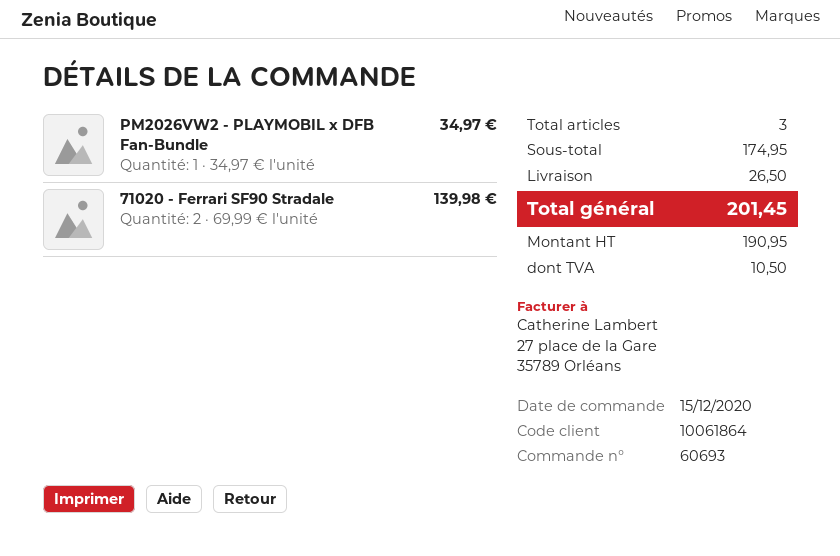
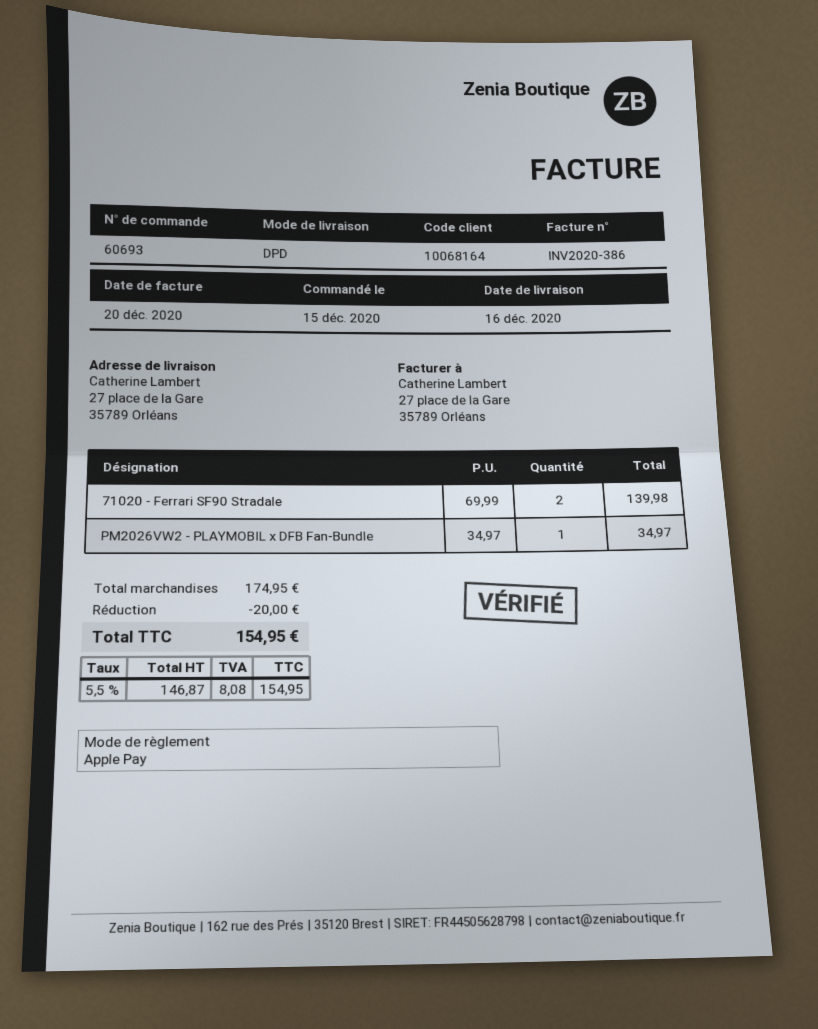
customer number: 10061864 -> 10068164
discount: none -> 20.00
shipping: 26.50 -> none
net: 190.95 -> 146.87
tax: 10.50 -> 8.08
total: 201.45 -> 154.95

